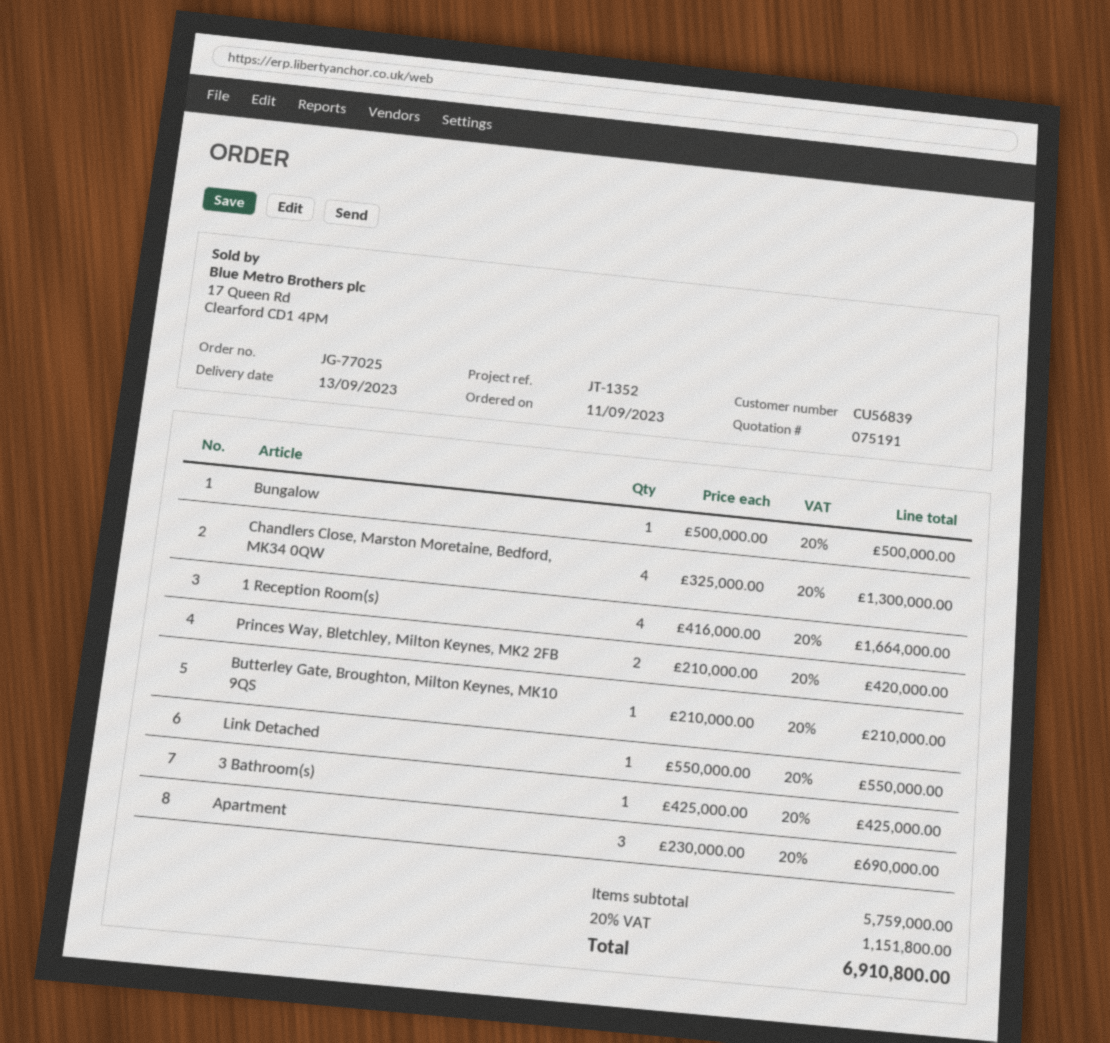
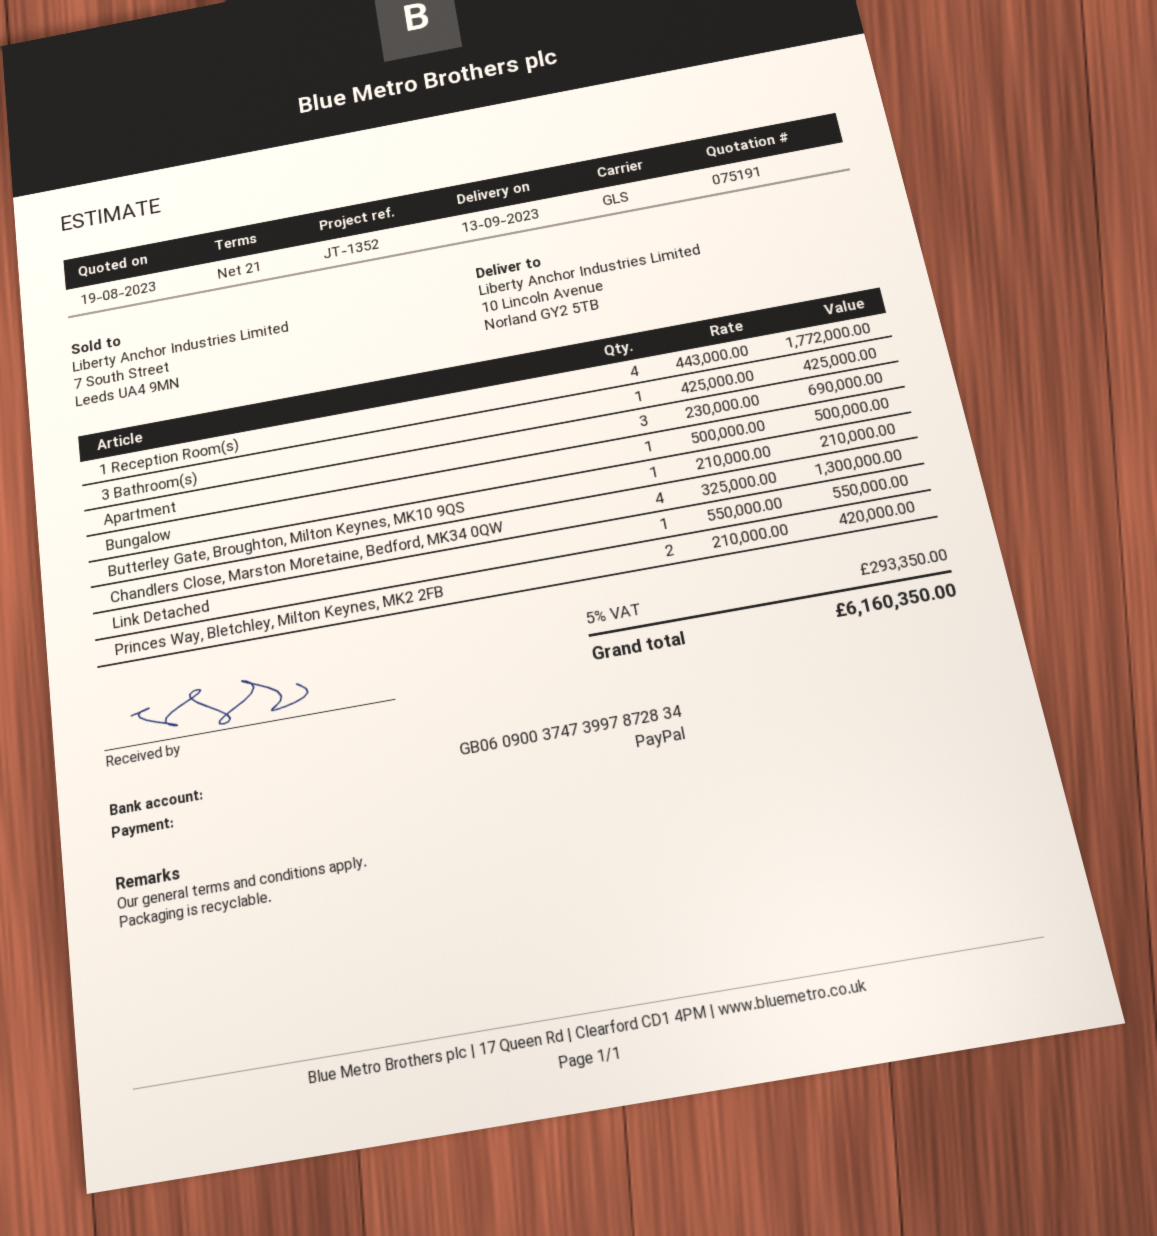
1 Reception Room(s): 4 x 416000.00 = 1664000.00 -> 4 x 443000.00 = 1772000.00
tax: 20% = 1151800.00 -> 5% = 293350.00
total: 6910800.00 -> 6160350.00

